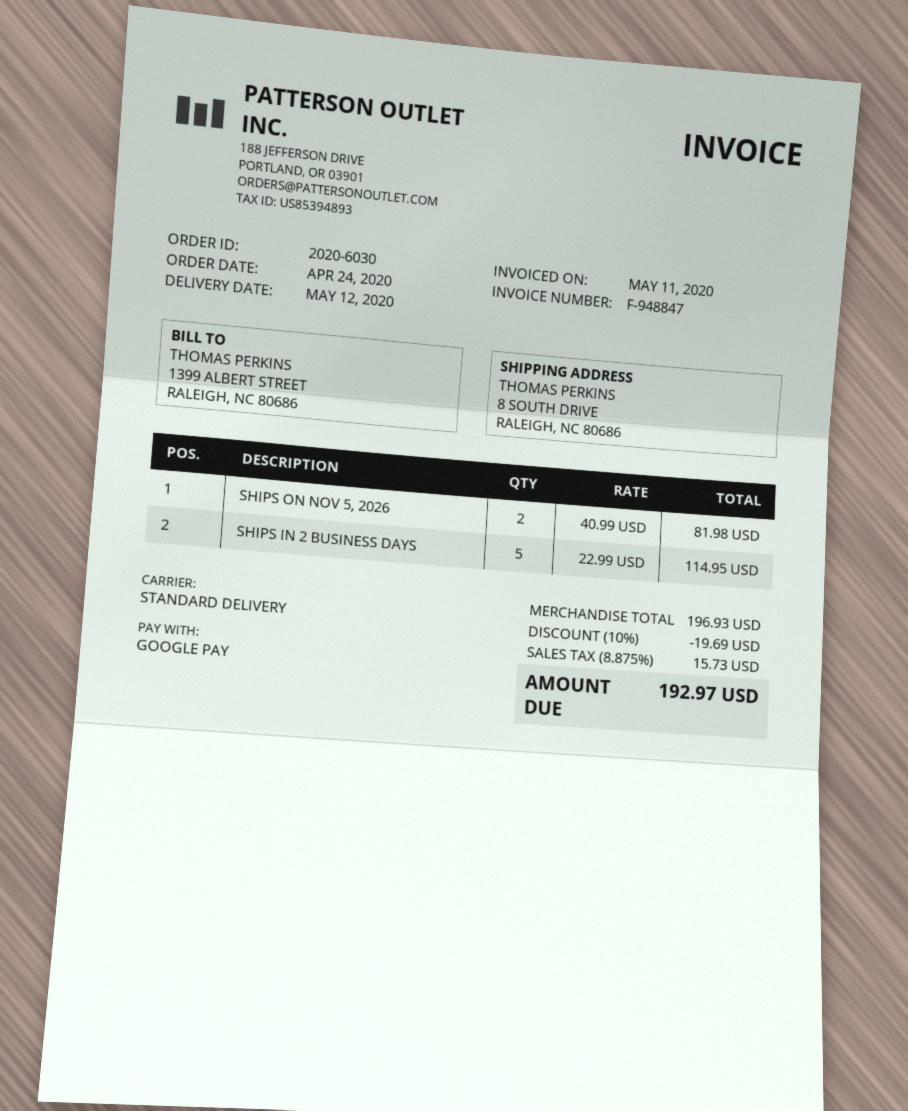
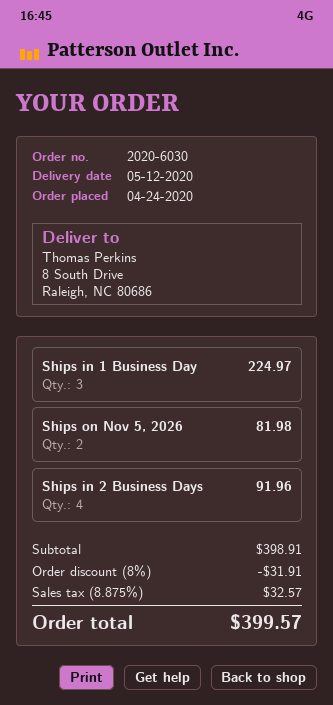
SHIPS IN 2 BUSINESS DAYS: 5 for 114.95 -> 4 for 91.96
Ships in 1 Business Day: none -> 3 for 224.97
subtotal: 196.93 -> 398.91
discount: 10% = 19.69 -> 8% = 31.91
tax: 8.875% = 15.73 -> 8.875% = 32.57
total: 192.97 -> 399.57

